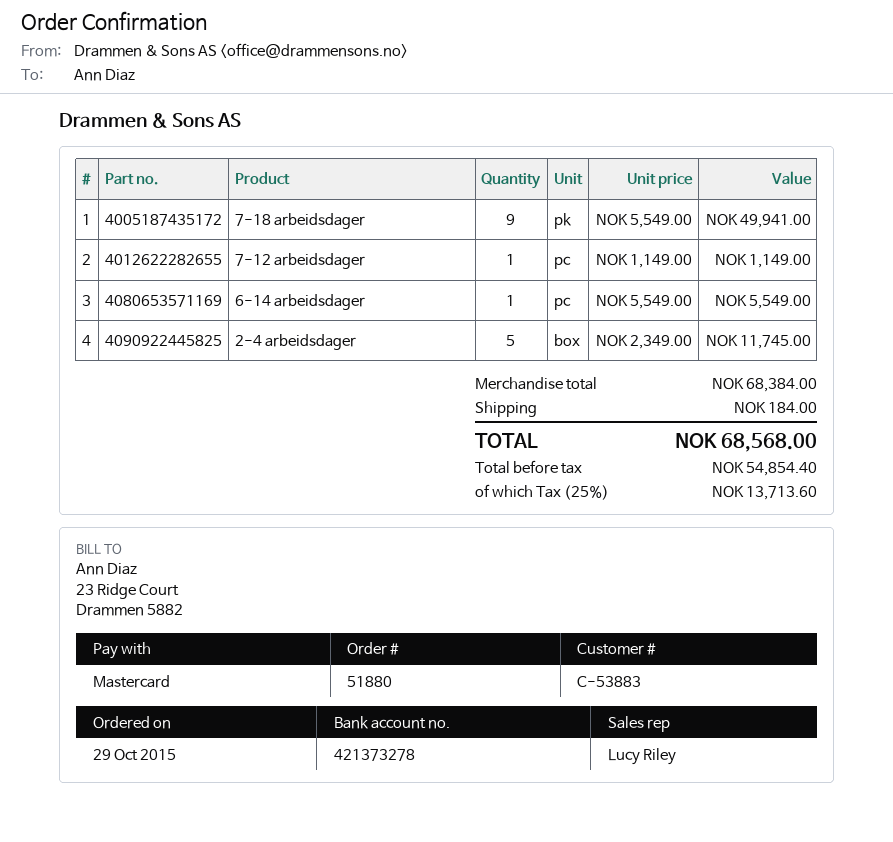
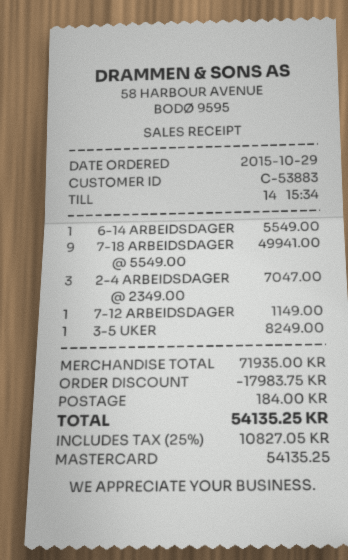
2-4 arbeidsdager: 5 x 2349.00 = 11745.00 -> 3 x 2349.00 = 7047.00
3-5 UKER: none -> 1 x 8249.00 = 8249.00
subtotal: 68384.00 -> 71935.00
discount: none -> 17983.75
tax: 25% = 13713.60 -> 25% = 10827.05
total: 68568.00 -> 54135.25

